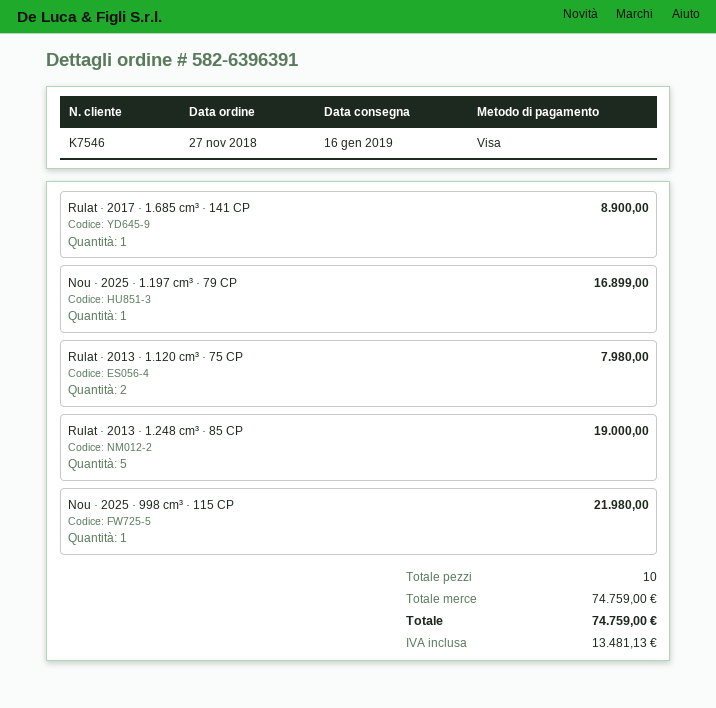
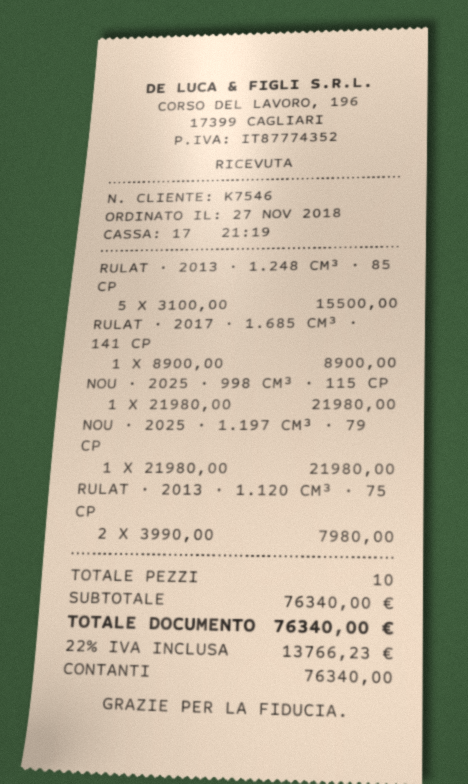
payment method: Visa -> cash
Nou · 2025 · 1.197 cm³ · 79 CP: 1 for 16899.00 -> 1 for 21980.00
Rulat · 2013 · 1.248 cm³ · 85 CP: 5 for 19000.00 -> 5 for 15500.00
subtotal: 74759.00 -> 76340.00
tax: 13481.13 -> 13766.23
total: 74759.00 -> 76340.00

